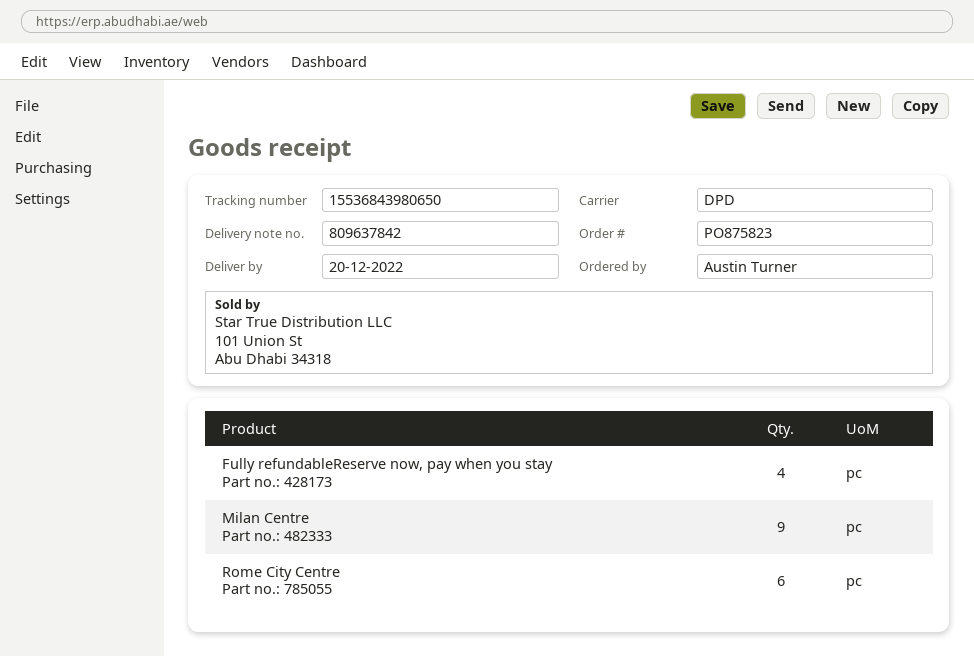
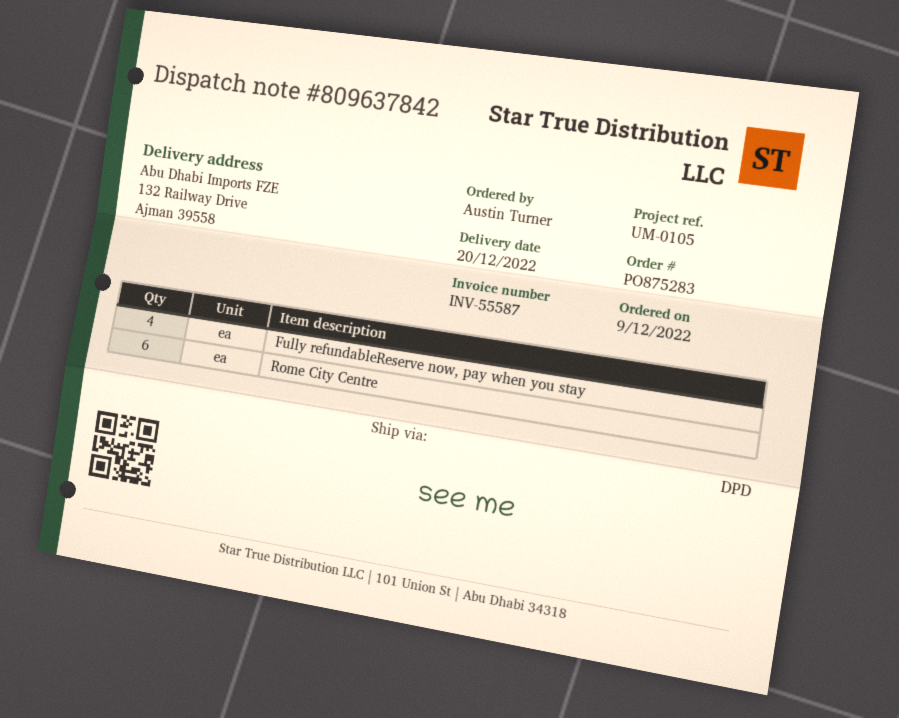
order number: PO875823 -> PO875283
Milan Centre: 9 -> none

